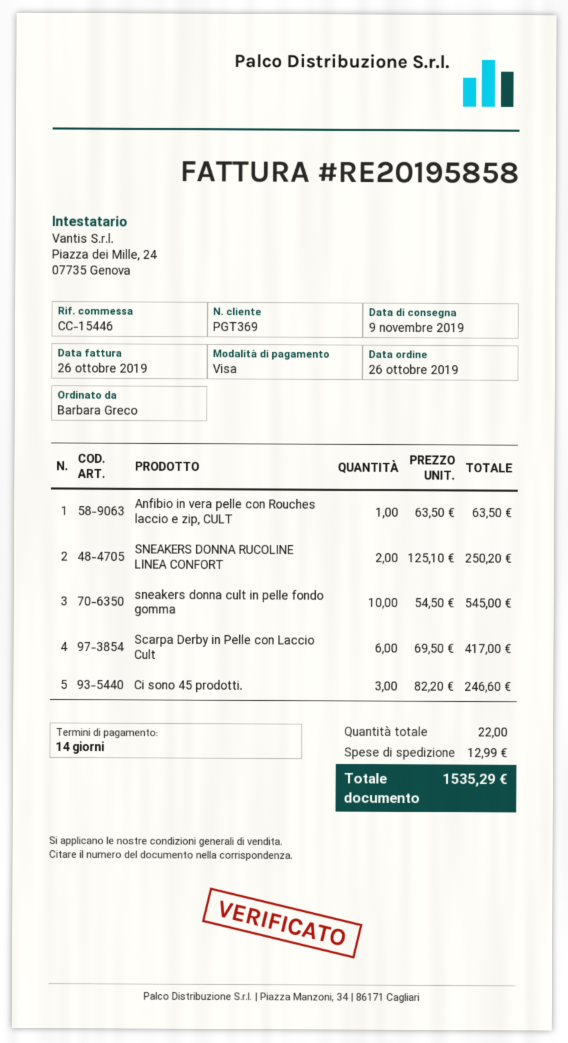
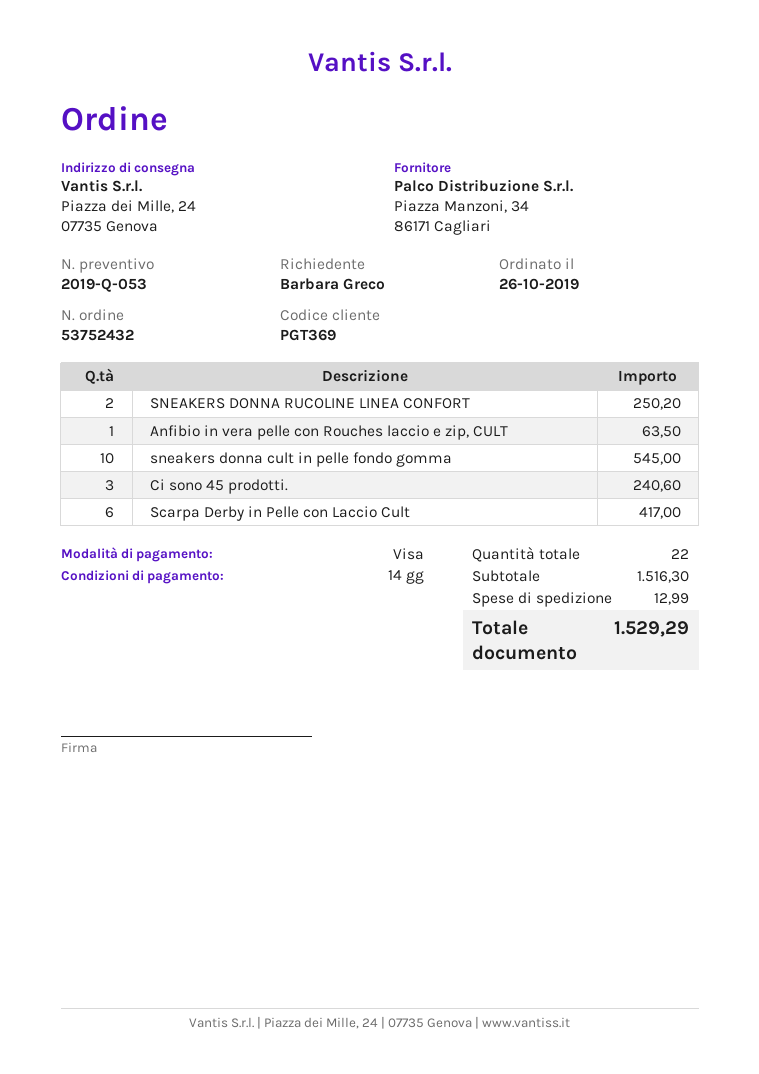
Ci sono 45 prodotti.: 3 for 246.60 -> 3 for 240.60
total: 1535.29 -> 1529.29

